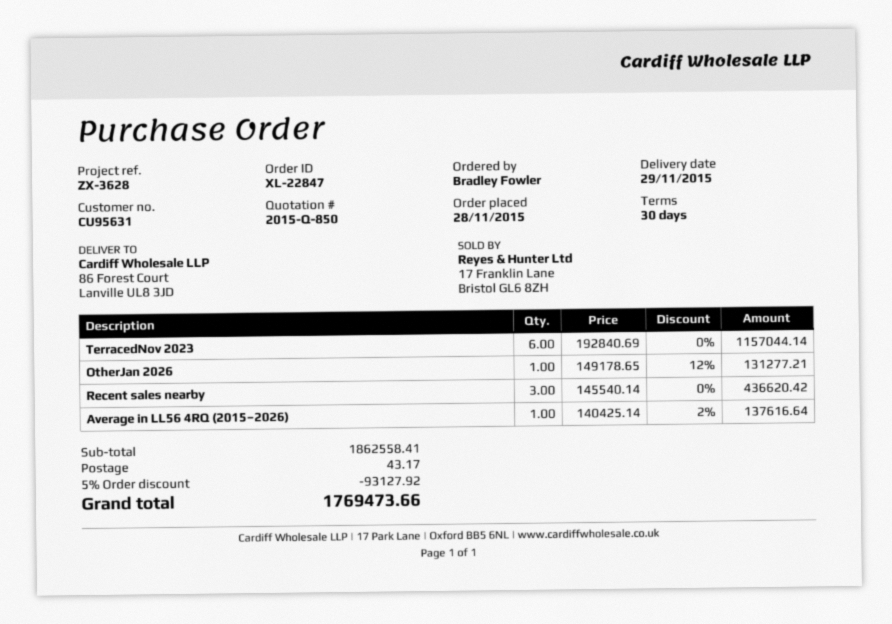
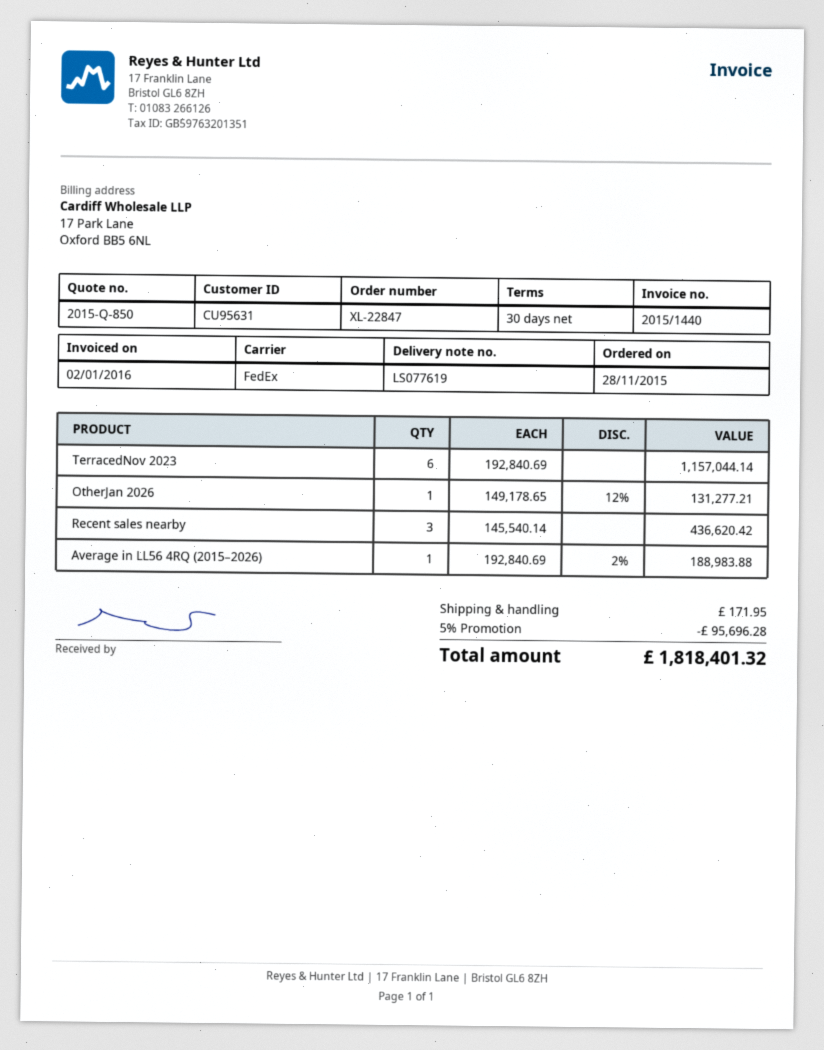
Average in LL56 4RQ (2015–2026): 1 x 140425.14 - 2% = 137616.64 -> 1 x 192840.69 - 2% = 188983.88
discount: 5% = 93127.92 -> 5% = 95696.28
shipping: 43.17 -> 171.95
total: 1769473.66 -> 1818401.32

